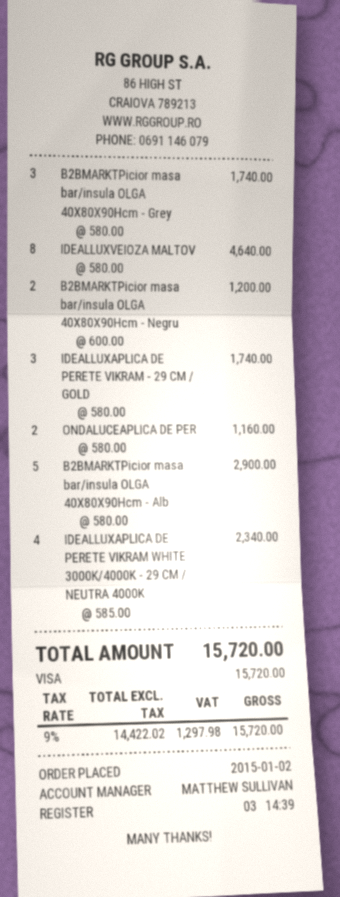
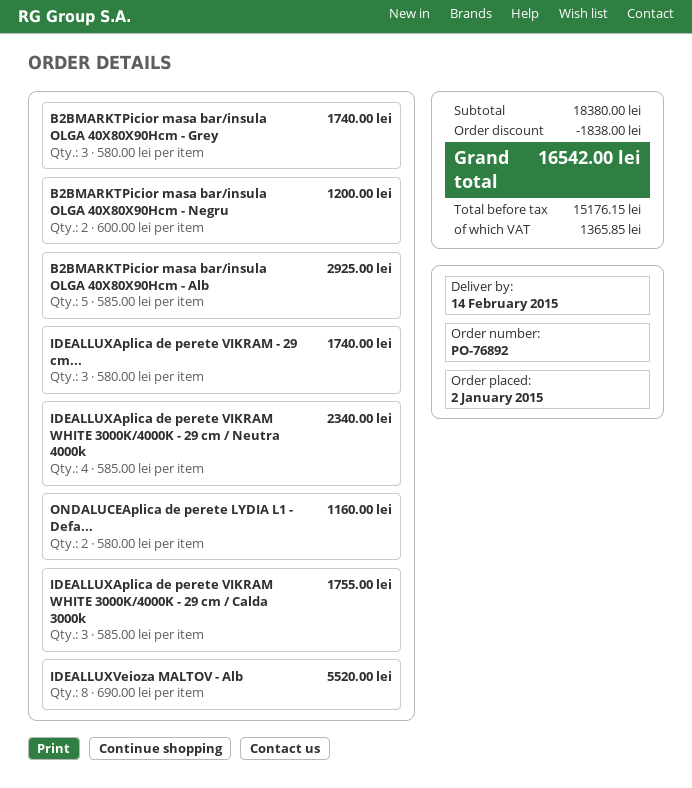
IDEALLUXVEIOZA MALTOV: 8 x 580.00 = 4640.00 -> 8 x 690.00 = 5520.00
B2BMARKTPicior masa bar/insula OLGA 40Χ80Χ90Hcm - Alb: 5 x 580.00 = 2900.00 -> 5 x 585.00 = 2925.00
IDEALLUXAplica de perete VIKRAM WHITE 3000K/4000K - 29 cm / Calda 3000k: none -> 3 x 585.00 = 1755.00
discount: none -> 1838.00
net: 14422.02 -> 15176.15
tax: 1297.98 -> 1365.85
total: 15720.00 -> 16542.00

